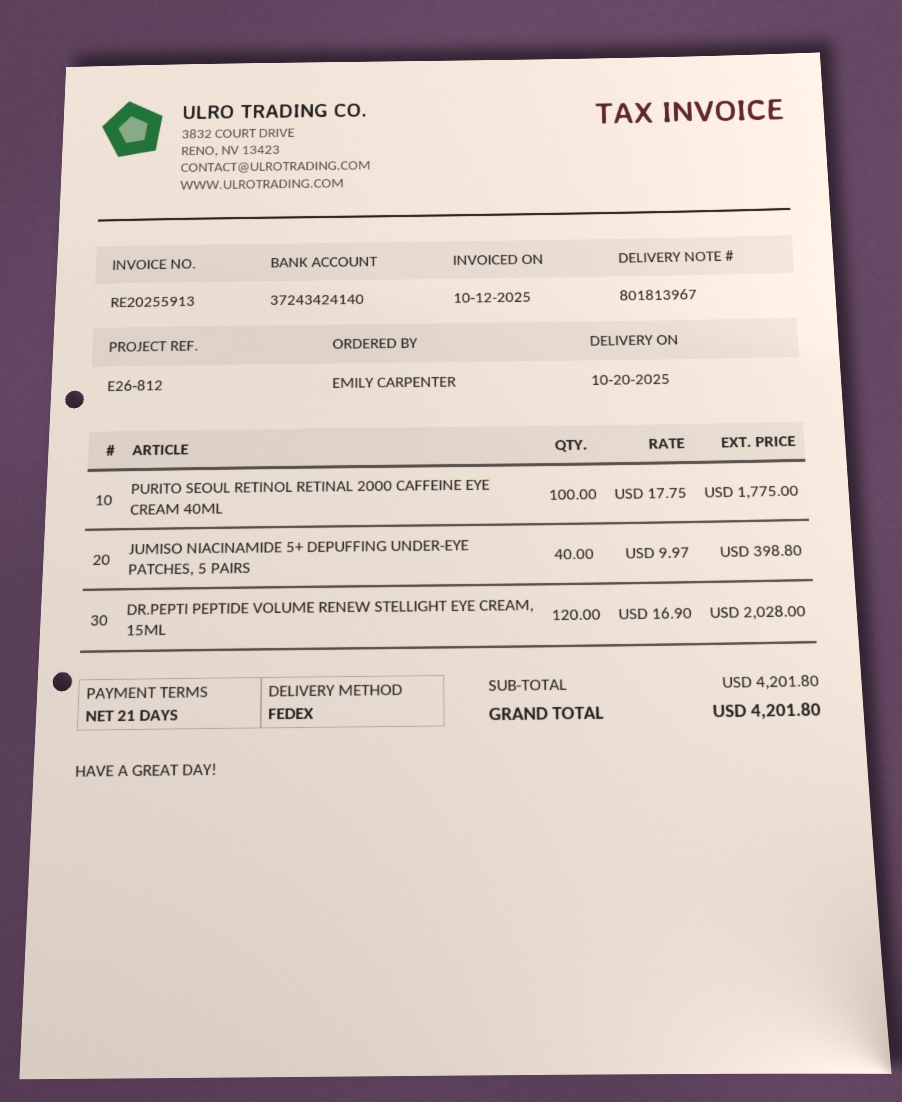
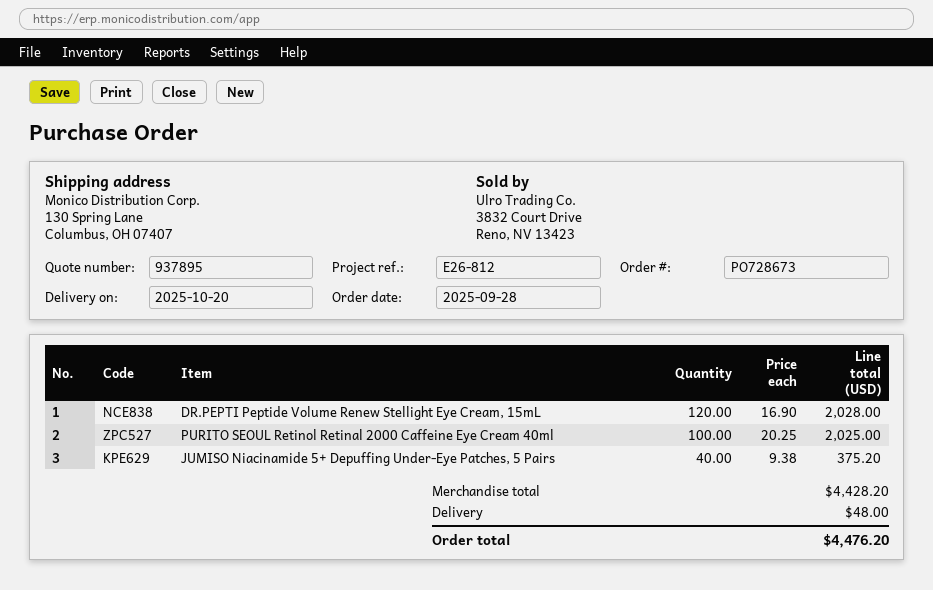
PURITO SEOUL RETINOL RETINAL 2000 CAFFEINE EYE CREAM 40ML: 100 x 17.75 = 1775.00 -> 100 x 20.25 = 2025.00
JUMISO NIACINAMIDE 5+ DEPUFFING UNDER-EYE PATCHES, 5 PAIRS: 40 x 9.97 = 398.80 -> 40 x 9.38 = 375.20
subtotal: 4201.80 -> 4428.20
shipping: none -> 48.00
total: 4201.80 -> 4476.20

